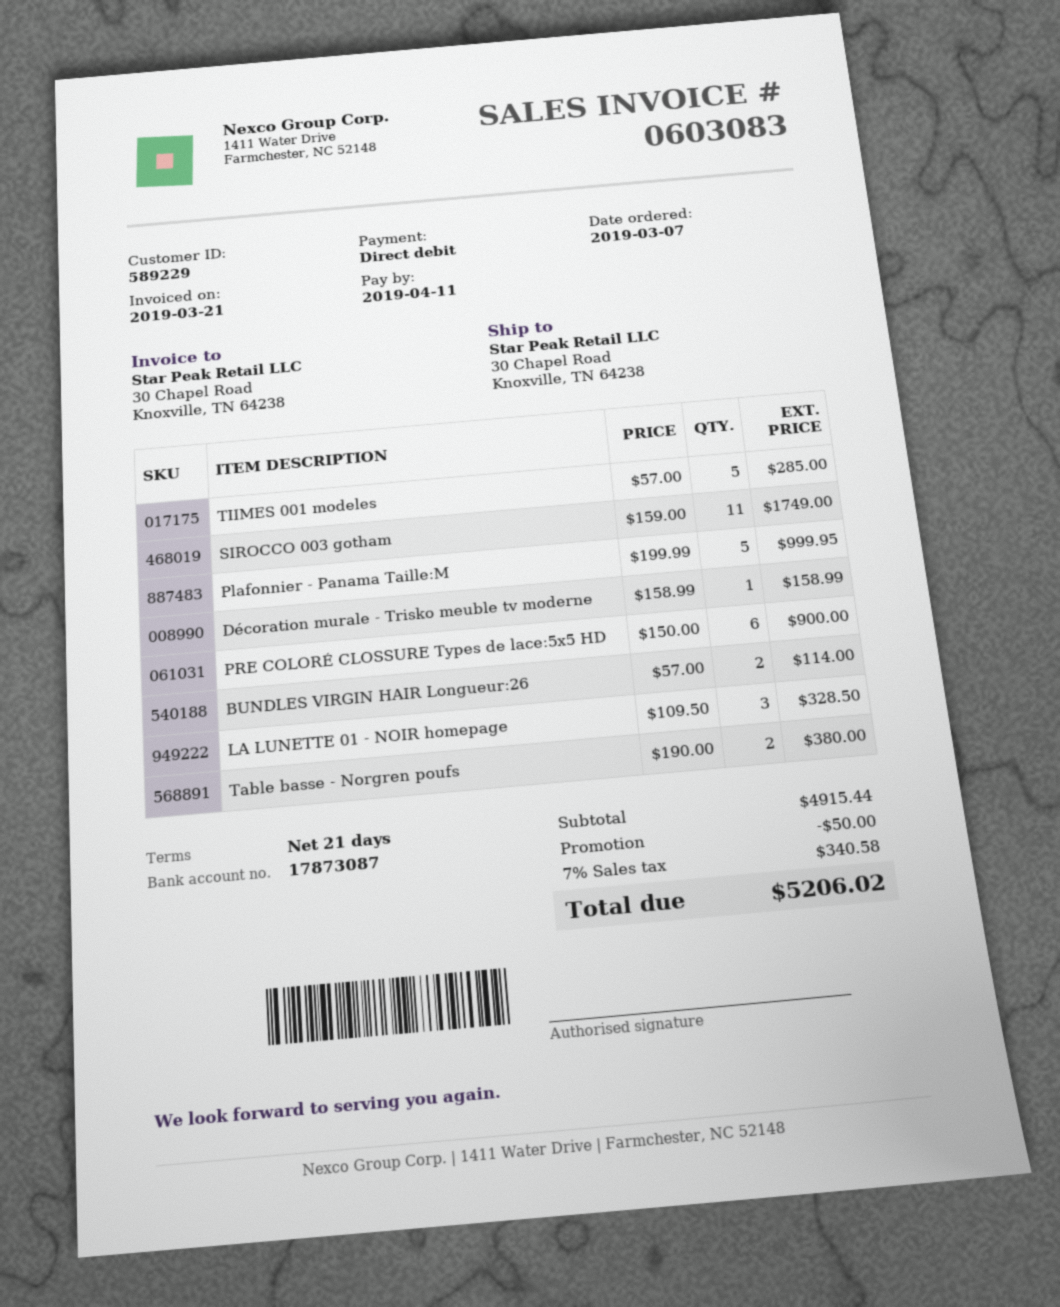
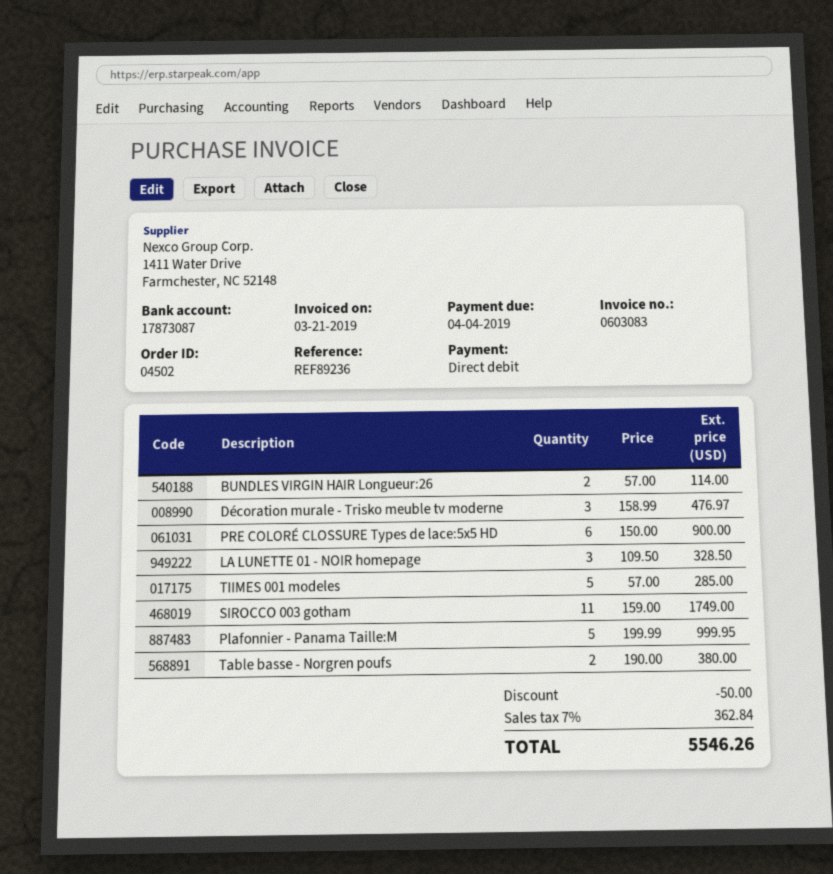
due date: 2019-04-11 -> 2019-04-04
Décoration murale - Trisko meuble tv moderne: 1 x 158.99 = 158.99 -> 3 x 158.99 = 476.97
tax: 7% = 340.58 -> 7% = 362.84
total: 5206.02 -> 5546.26

